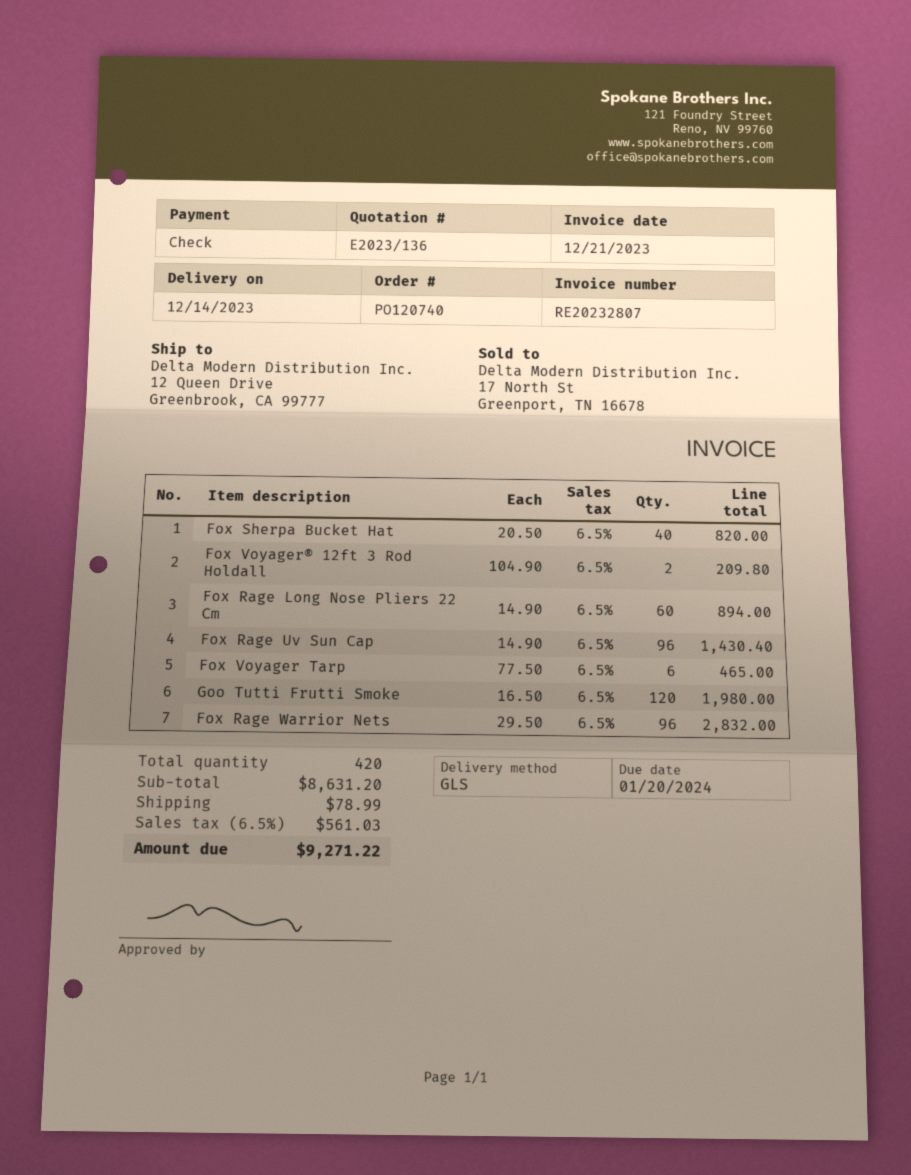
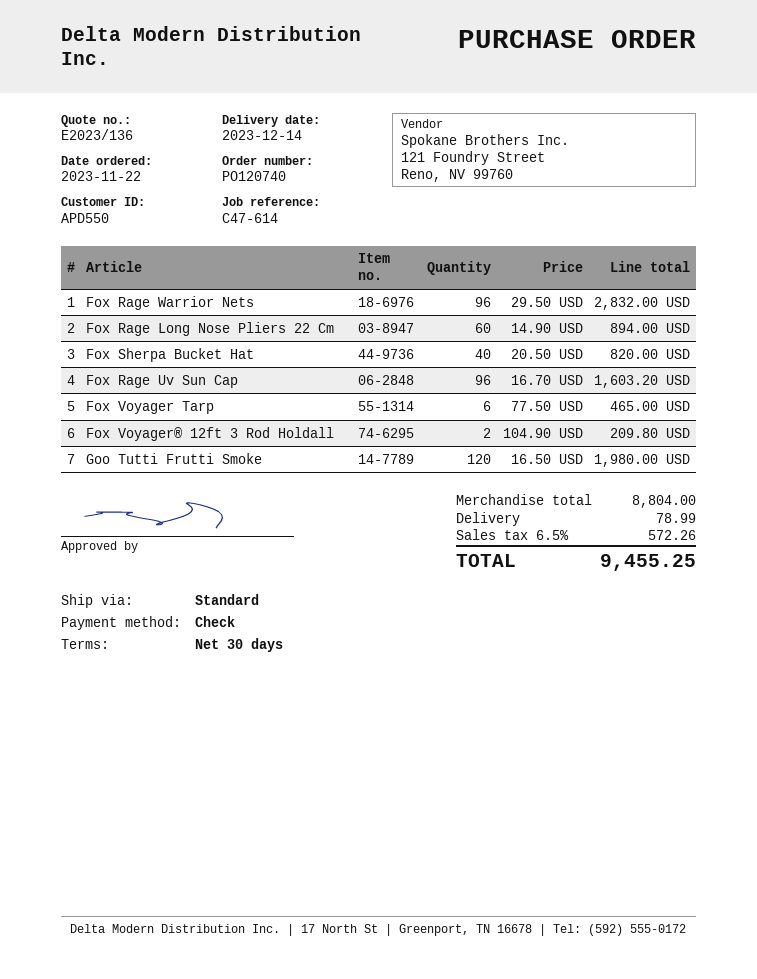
shipping method: GLS -> standard
Fox Rage Uv Sun Cap: 96 x 14.90 = 1430.40 -> 96 x 16.70 = 1603.20
subtotal: 8631.20 -> 8804.00
tax: 6.5% = 561.03 -> 6.5% = 572.26
total: 9271.22 -> 9455.25

